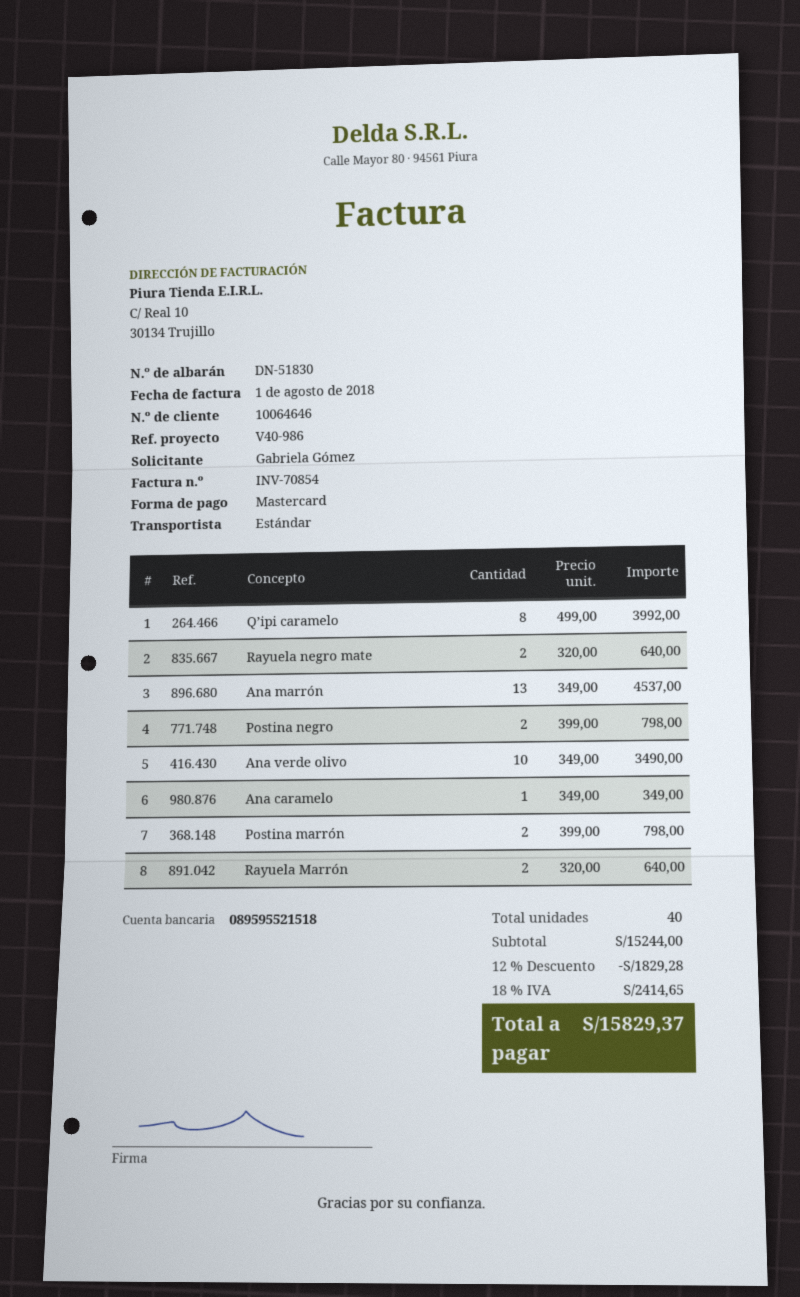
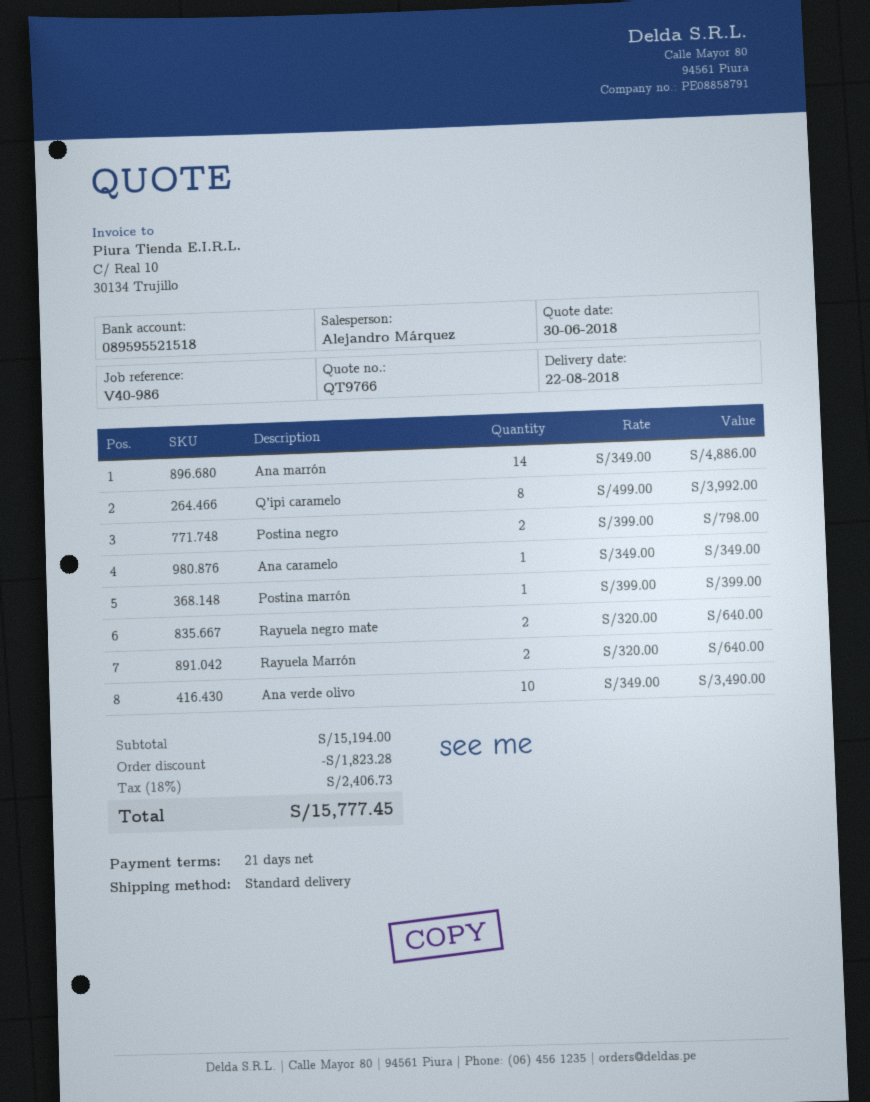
Ana marrón: 13 x 349.00 = 4537.00 -> 14 x 349.00 = 4886.00
Postina marrón: 2 x 399.00 = 798.00 -> 1 x 399.00 = 399.00
subtotal: 15244.00 -> 15194.00
discount: 1829.28 -> 1823.28
tax: 18% = 2414.65 -> 18% = 2406.73
total: 15829.37 -> 15777.45

